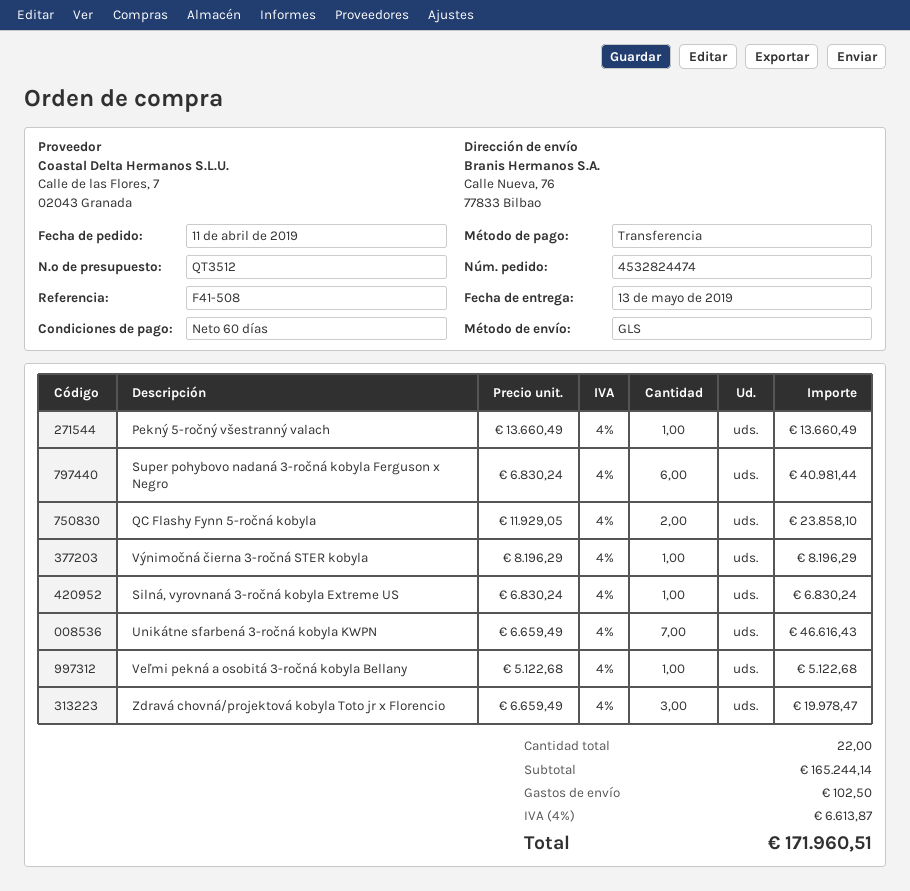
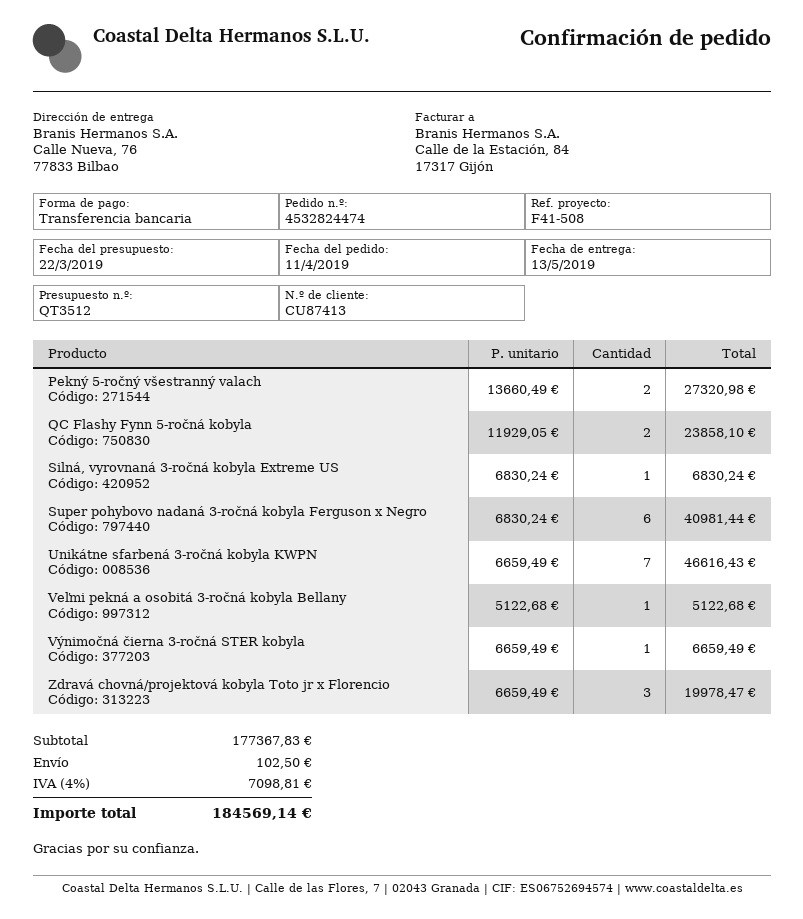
Pekný 5-ročný všestranný valach: 1 x 13660.49 = 13660.49 -> 2 x 13660.49 = 27320.98
Výnimočná čierna 3-ročná STER kobyla: 1 x 8196.29 = 8196.29 -> 1 x 6659.49 = 6659.49
subtotal: 165244.14 -> 177367.83
tax: 4% = 6613.87 -> 4% = 7098.81
total: 171960.51 -> 184569.14

